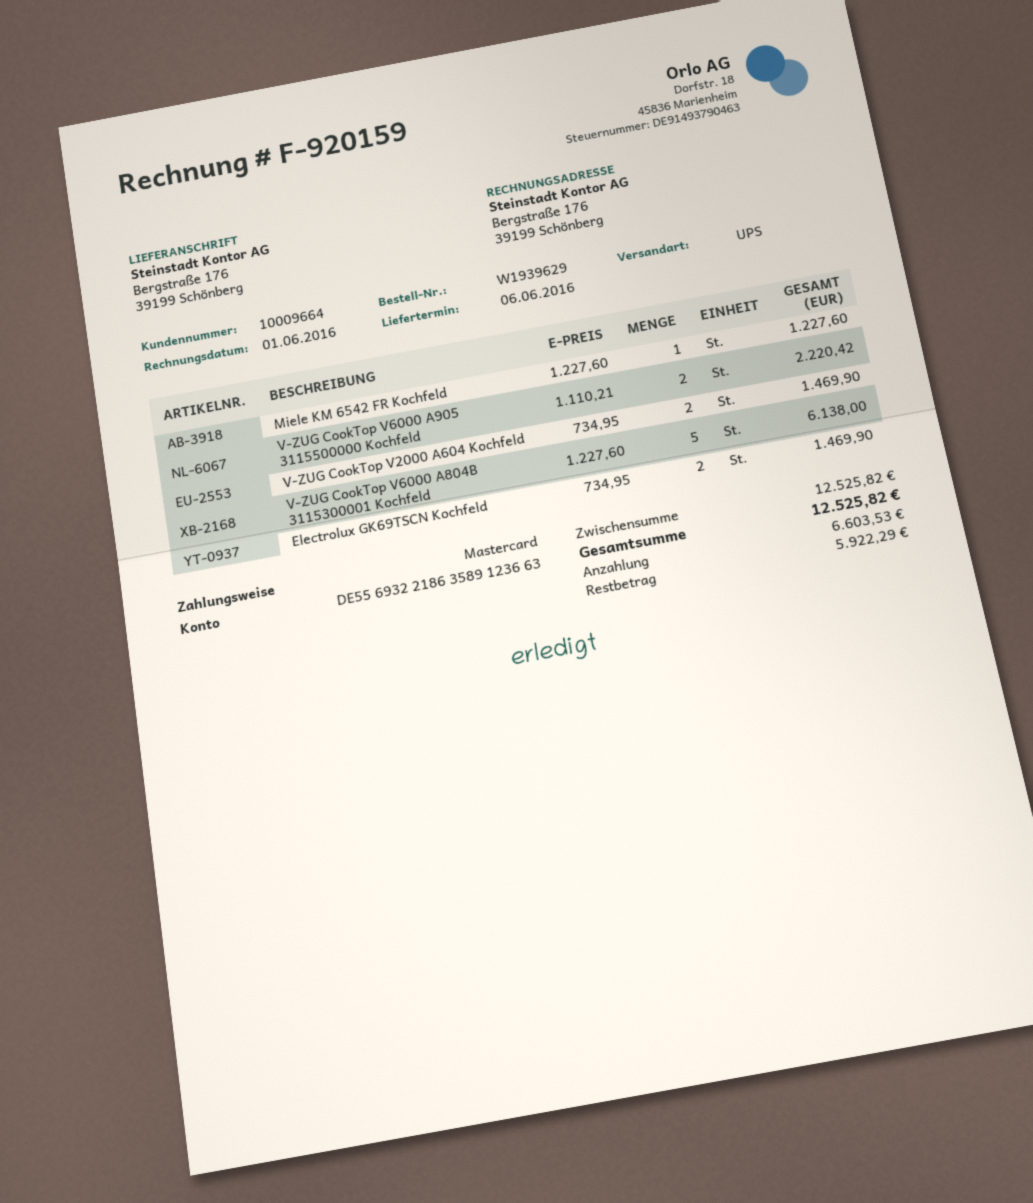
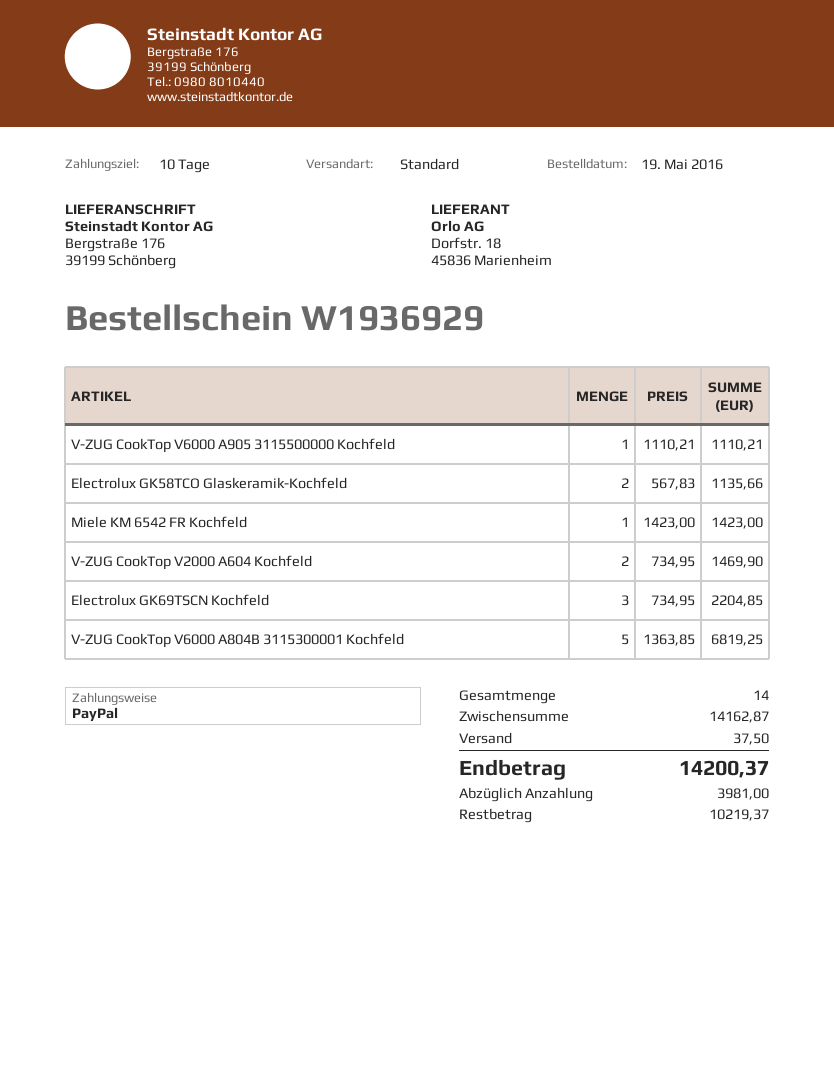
order number: W1939629 -> W1936929
payment method: Mastercard -> PayPal
shipping method: UPS -> standard
Miele KM 6542 FR Kochfeld: 1 x 1227.60 = 1227.60 -> 1 x 1423.00 = 1423.00
V-ZUG CookTop V6000 A905 3115500000 Kochfeld: 2 x 1110.21 = 2220.42 -> 1 x 1110.21 = 1110.21
V-ZUG CookTop V6000 A804B 3115300001 Kochfeld: 5 x 1227.60 = 6138.00 -> 5 x 1363.85 = 6819.25
Electrolux GK69TSCN Kochfeld: 2 x 734.95 = 1469.90 -> 3 x 734.95 = 2204.85
Electrolux GK58TCO Glaskeramik-Kochfeld: none -> 2 x 567.83 = 1135.66
subtotal: 12525.82 -> 14162.87
shipping: none -> 37.50
total: 12525.82 -> 14200.37
deposit: 6603.53 -> 3981.00
balance: 5922.29 -> 10219.37

